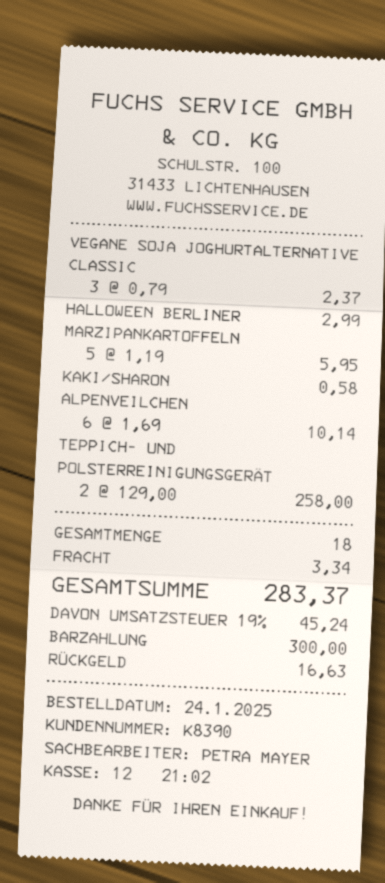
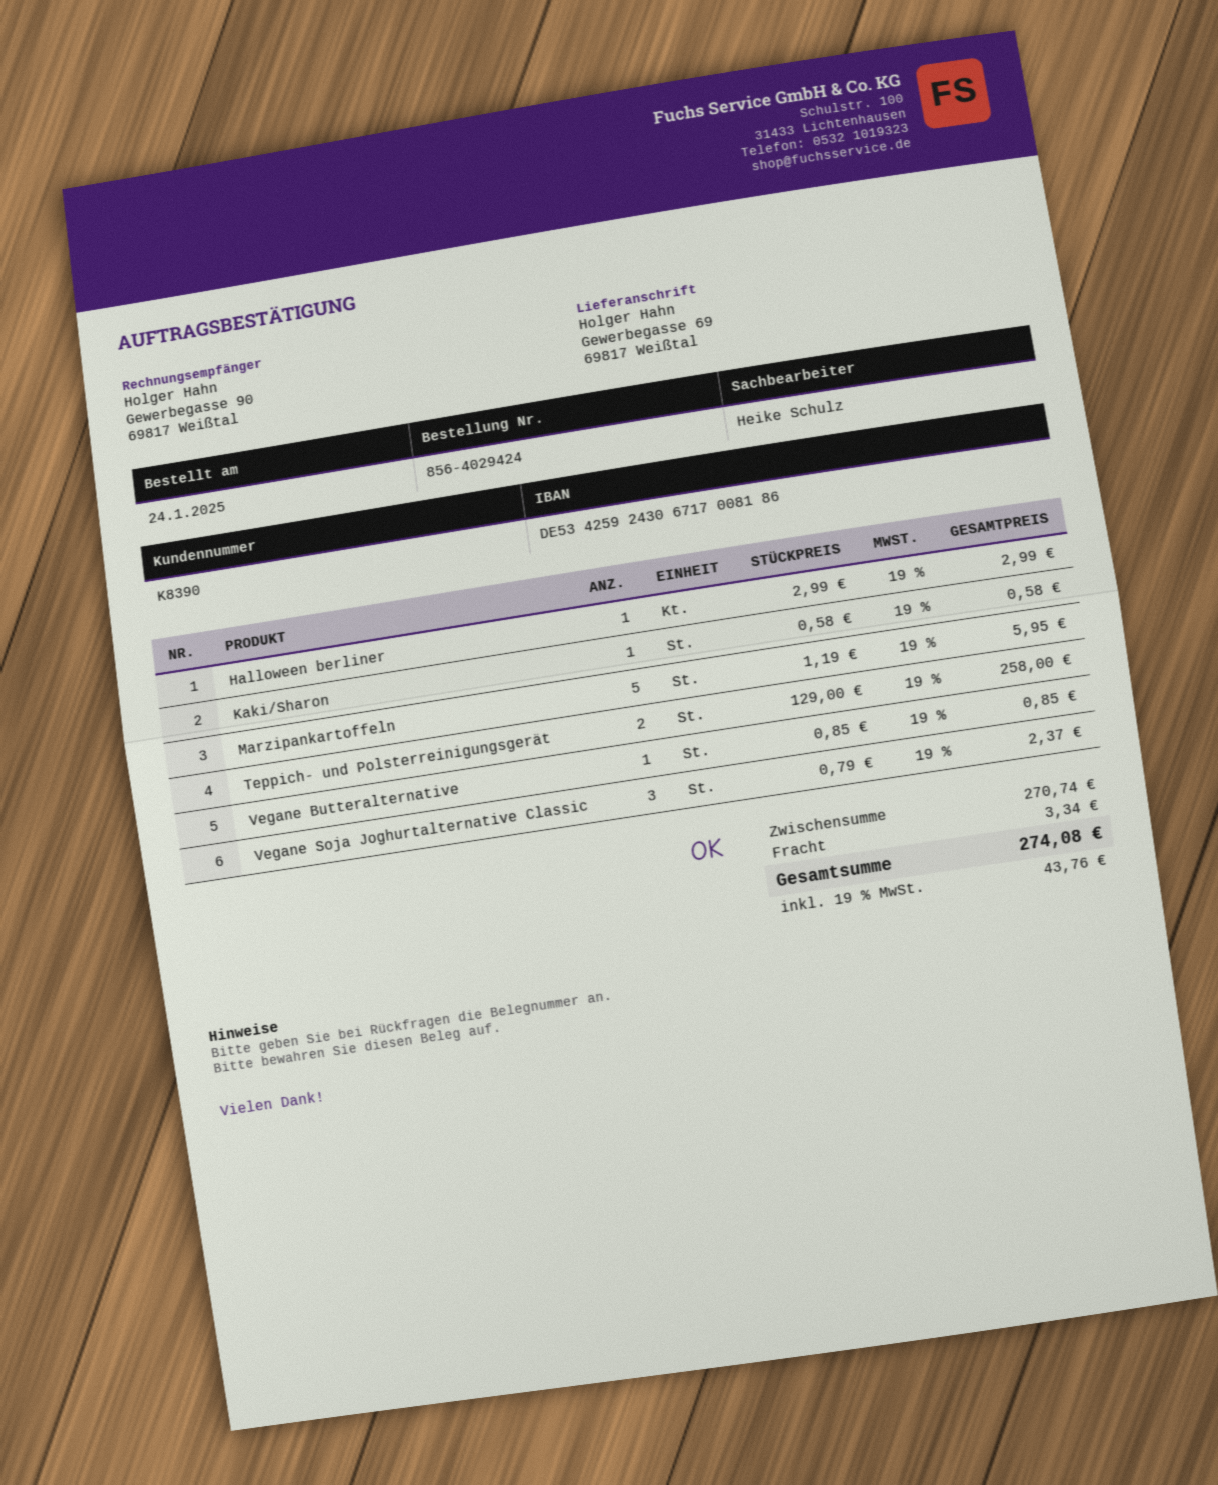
sales rep: PETRA MAYER -> Heike Schulz
ALPENVEILCHEN: 6 x 1.69 = 10.14 -> none
Vegane Butteralternative: none -> 1 x 0.85 = 0.85
tax: 19% = 45.24 -> 19% = 43.76
total: 283.37 -> 274.08

